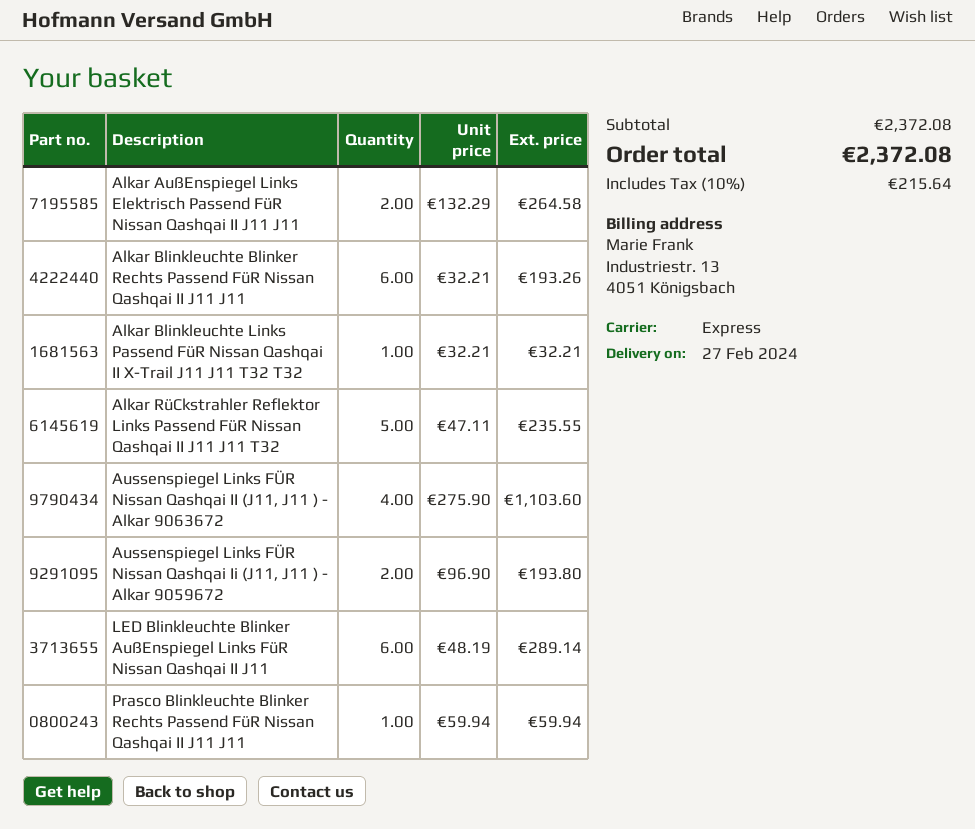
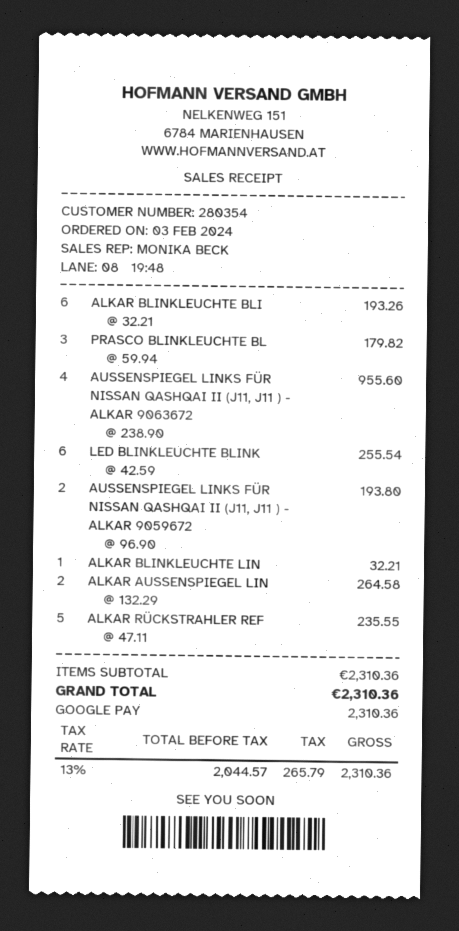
Aussenspiegel Links FÜR Nissan Qashqai II (J11, J11 ) - Alkar 9063672: 4 x 275.90 = 1103.60 -> 4 x 238.90 = 955.60
LED Blinkleuchte Blinker AußEnspiegel Links FüR Nissan Qashqai II J11: 6 x 48.19 = 289.14 -> 6 x 42.59 = 255.54
Prasco Blinkleuchte Blinker Rechts Passend FüR Nissan Qashqai II J11 J11: 1 x 59.94 = 59.94 -> 3 x 59.94 = 179.82
subtotal: 2372.08 -> 2310.36
tax: 10% = 215.64 -> 13% = 265.79
total: 2372.08 -> 2310.36

